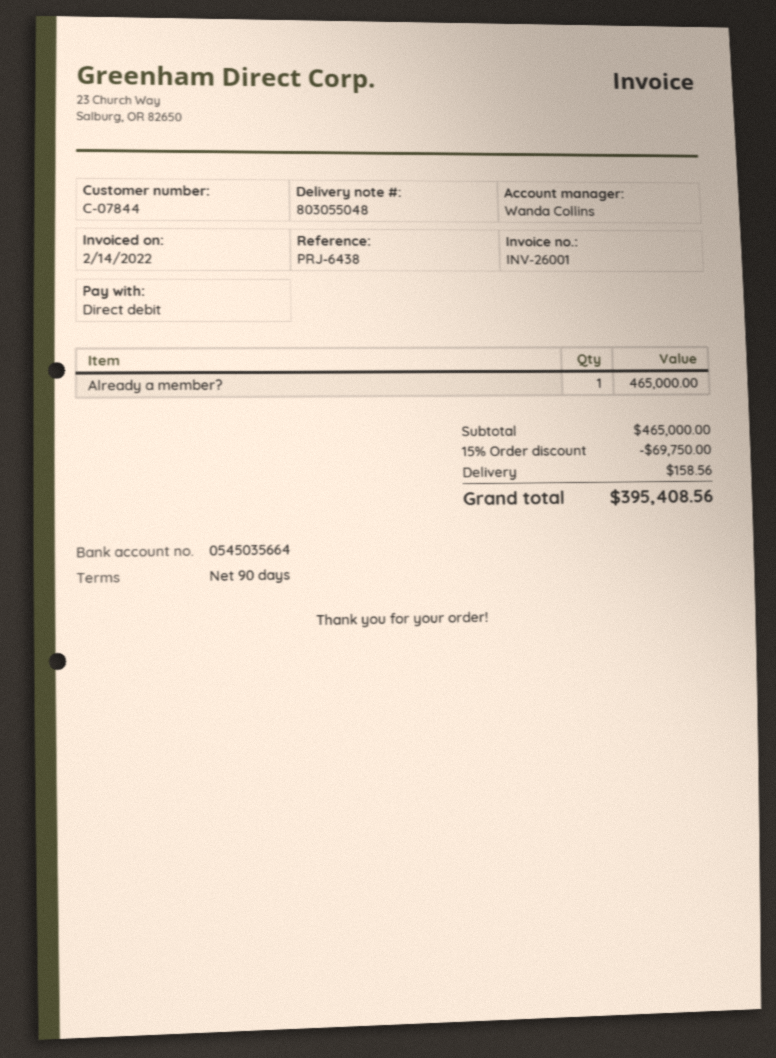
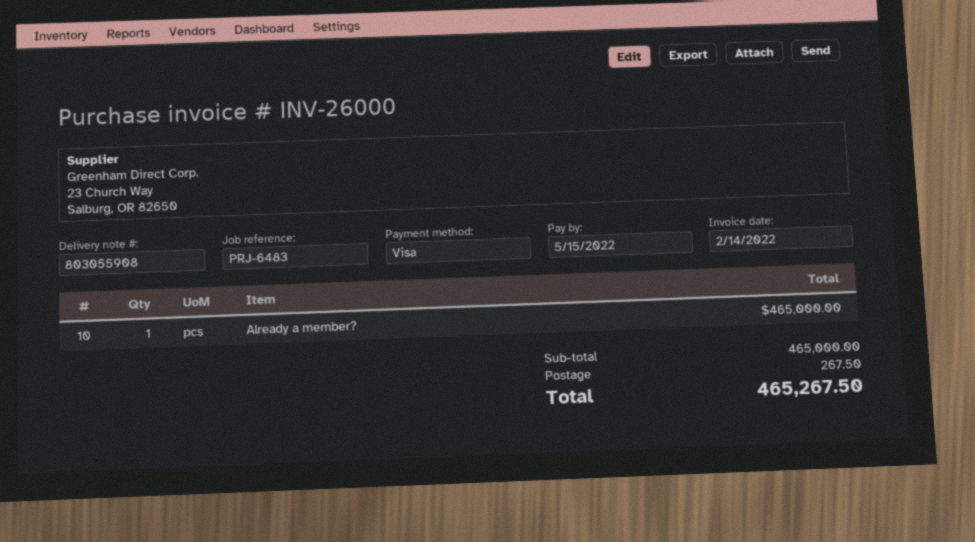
delivery note number: 803055048 -> 803055908
invoice number: INV-26001 -> INV-26000
reference: PRJ-6438 -> PRJ-6483
payment method: direct debit -> Visa
discount: 15% = 69750.00 -> none
shipping: 158.56 -> 267.50
total: 395408.56 -> 465267.50

